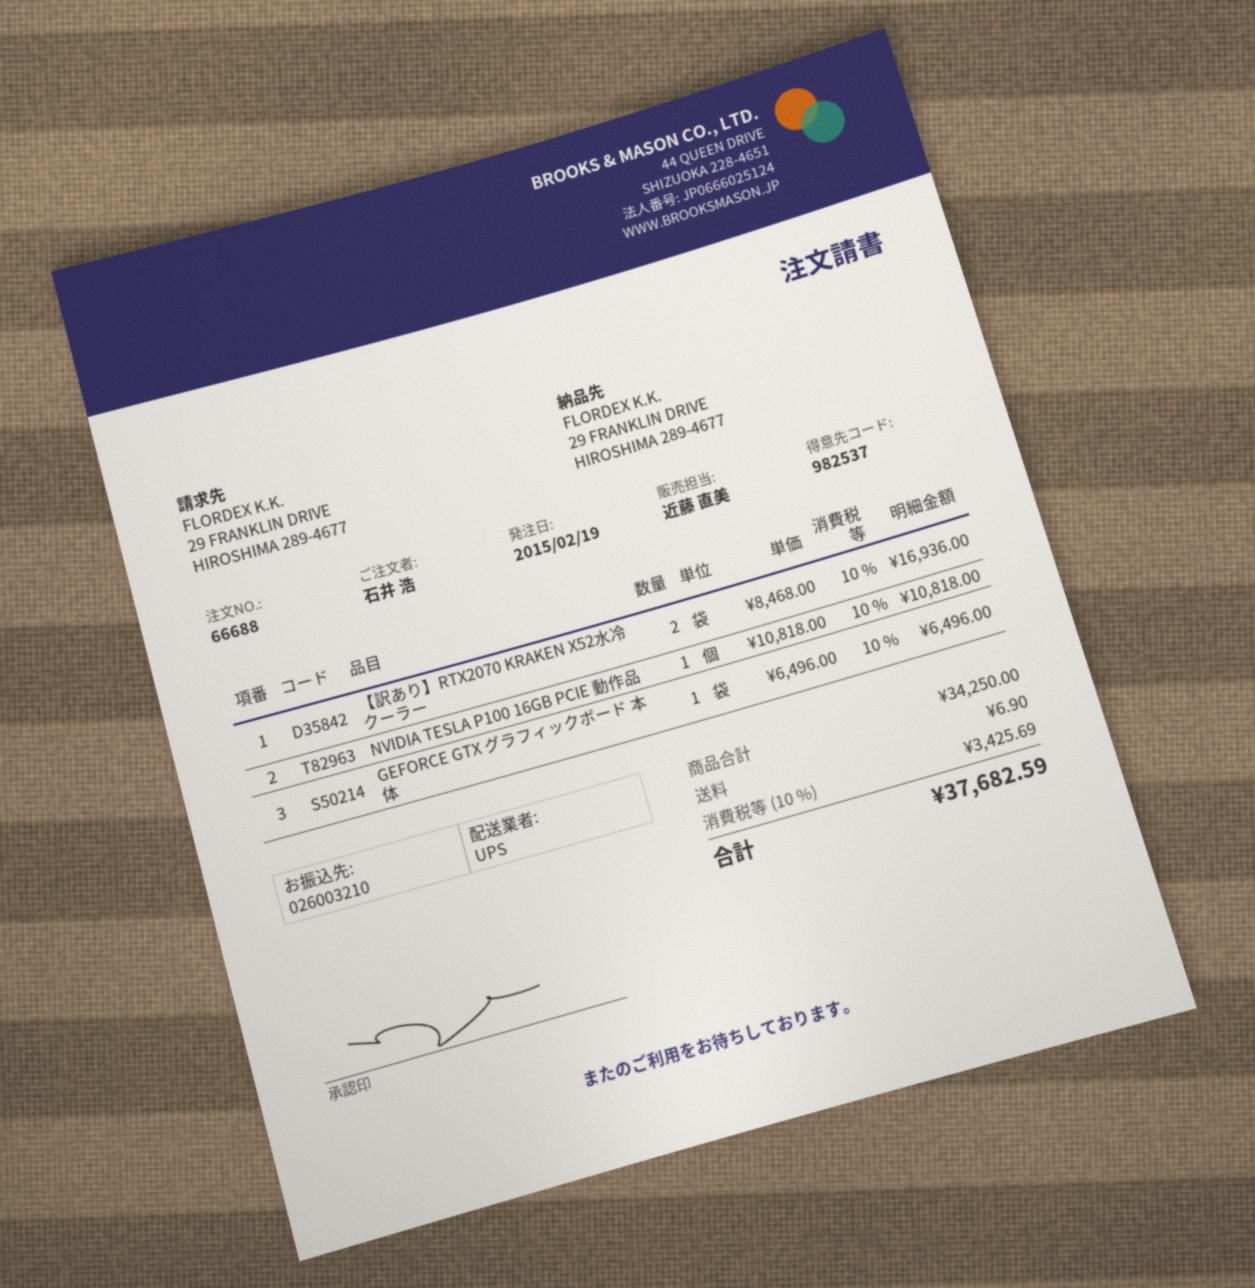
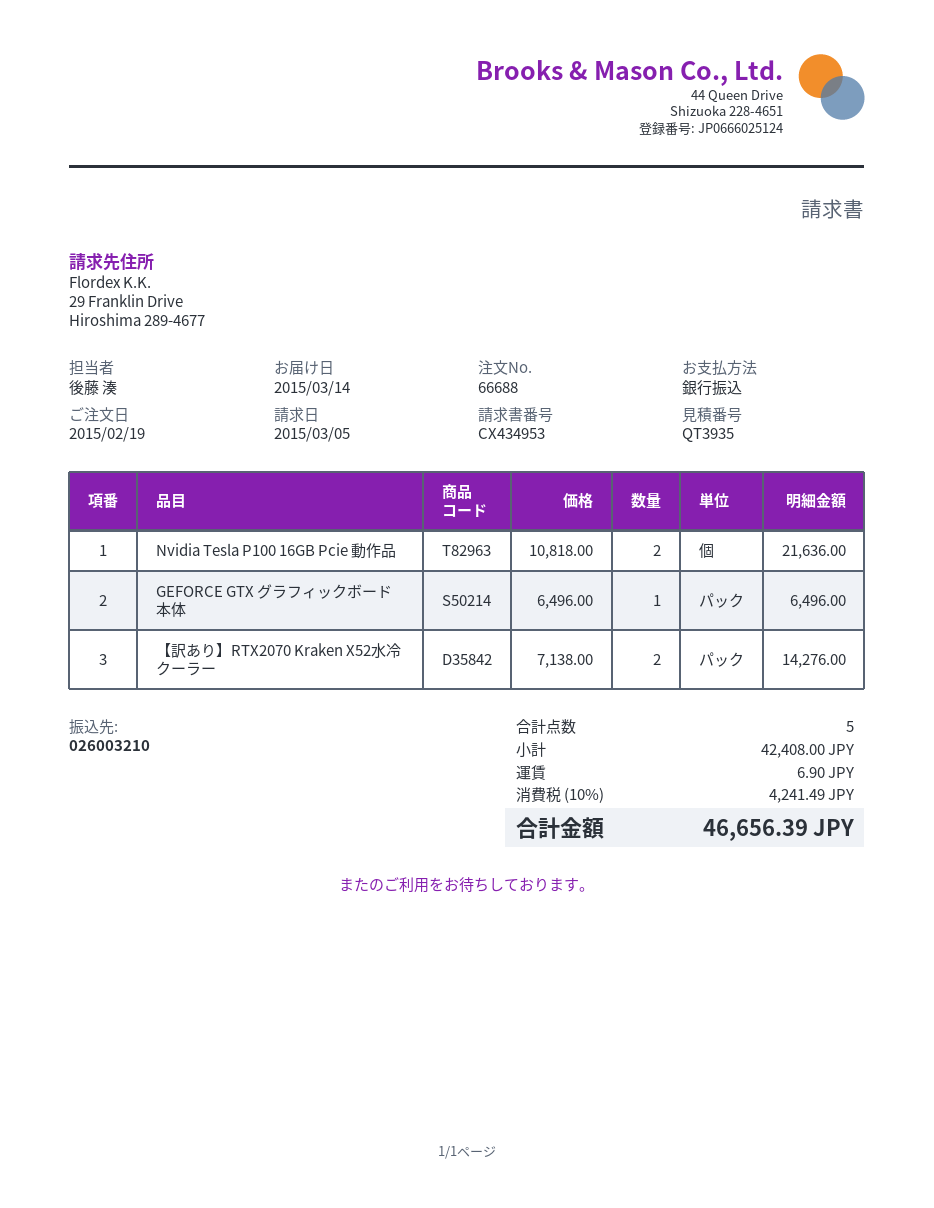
sales rep: 近藤 直美 -> 後藤 湊
【訳あり】RTX2070 KRAKEN X52水冷クーラー: 2 x 8468.00 = 16936.00 -> 2 x 7138.00 = 14276.00
NVIDIA TESLA P100 16GB PCIE 動作品: 1 x 10818.00 = 10818.00 -> 2 x 10818.00 = 21636.00
subtotal: 34250.00 -> 42408.00
tax: 10% = 3425.69 -> 10% = 4241.49
total: 37682.59 -> 46656.39

